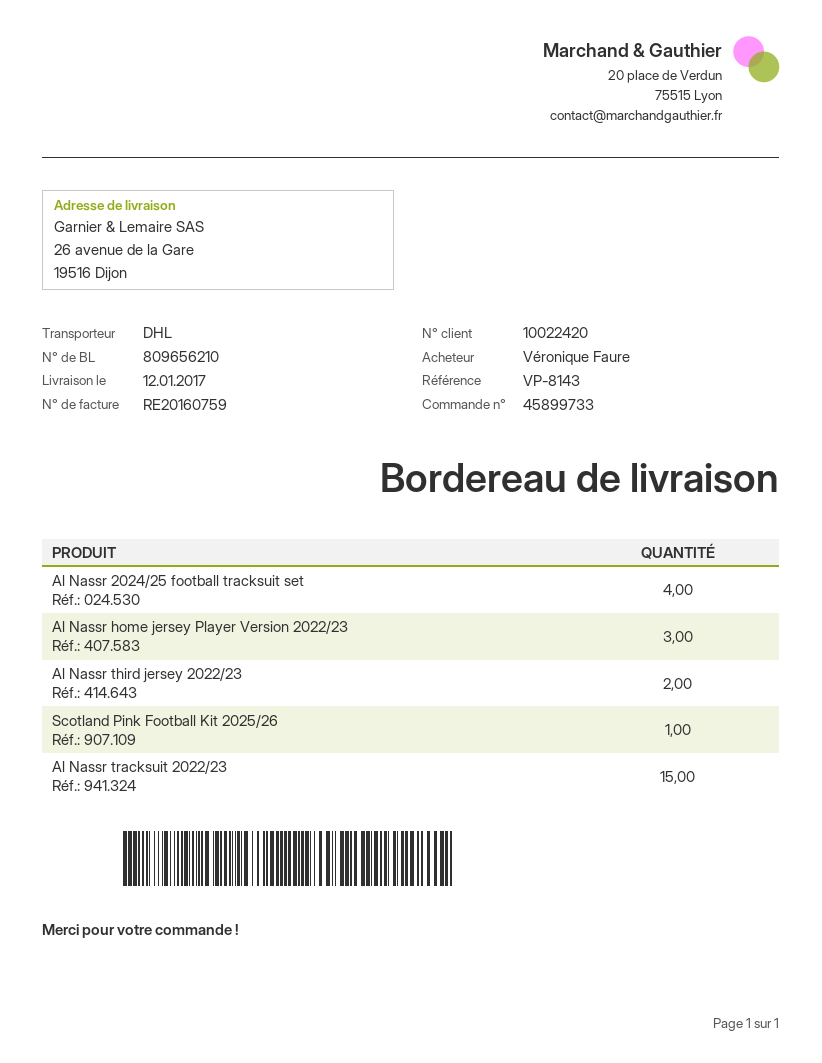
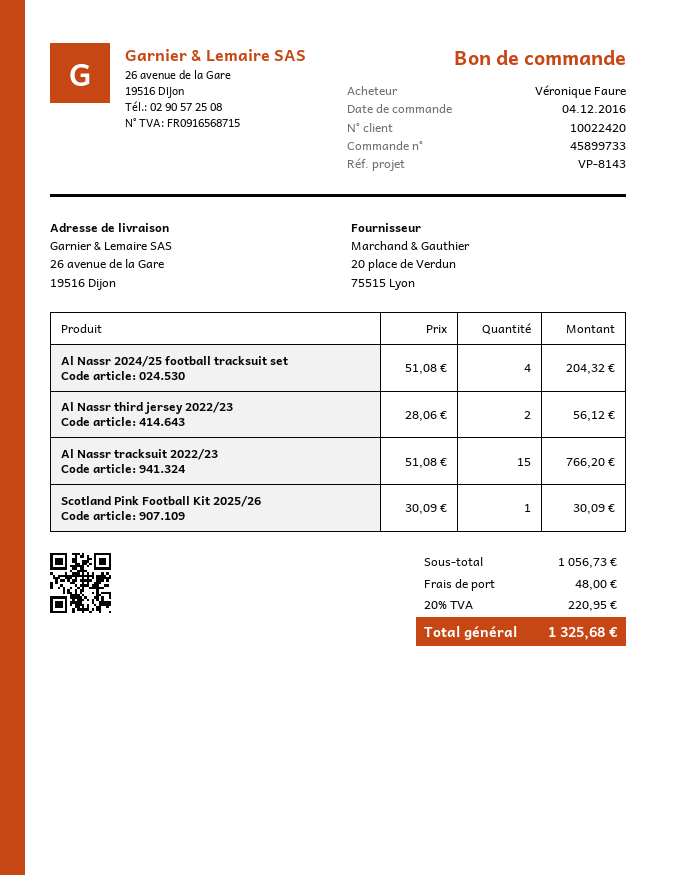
Al Nassr home jersey Player Version 2022/23: 3 -> none

